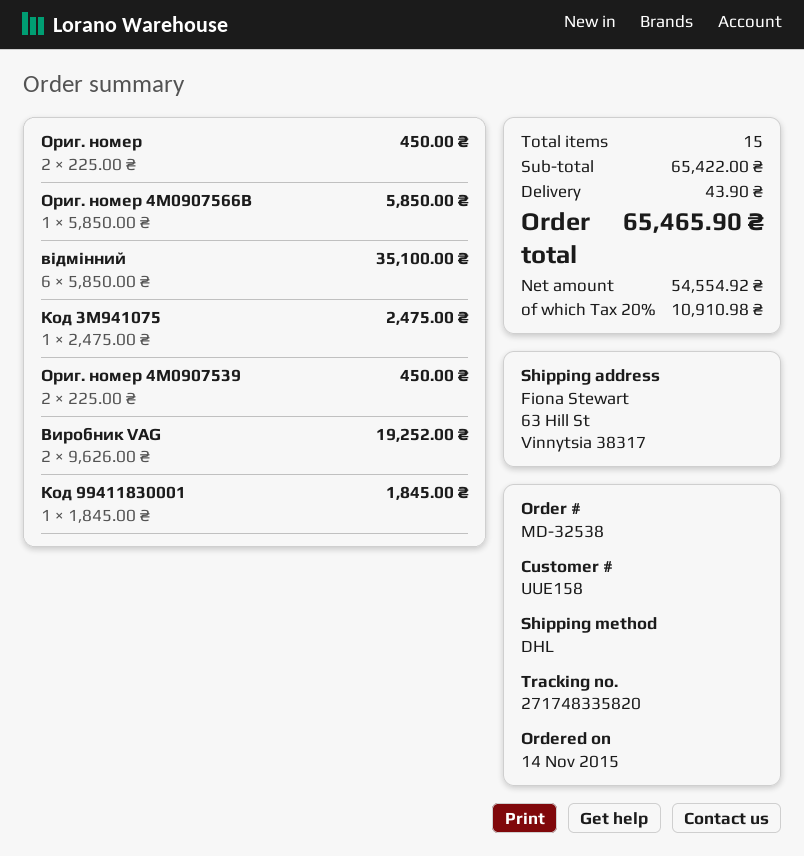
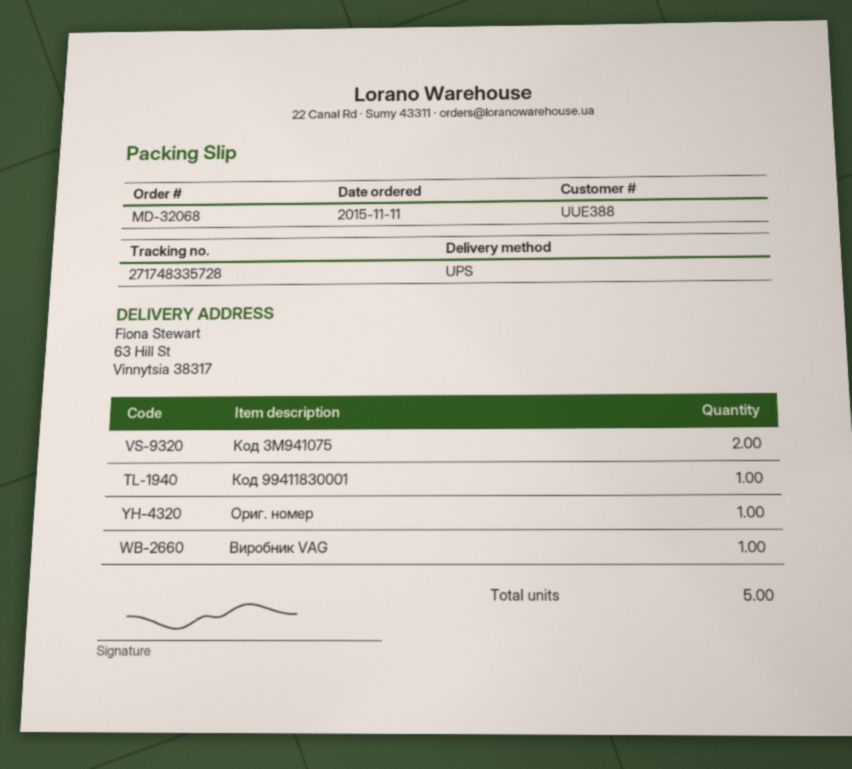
order number: MD-32538 -> MD-32068
order date: 2015-11-14 -> 2015-11-11
customer number: UUE158 -> UUE388
shipping method: DHL -> UPS
tracking number: 271748335820 -> 271748335728
Ориг. номер: 2 -> 1
Ориг. номер 4M0907566B: 1 -> none
відмінний: 6 -> none
Код 3M941075: 1 -> 2
Ориг. номер 4M0907539: 2 -> none
Виробник VAG: 2 -> 1
total quantity: 15 -> 5

